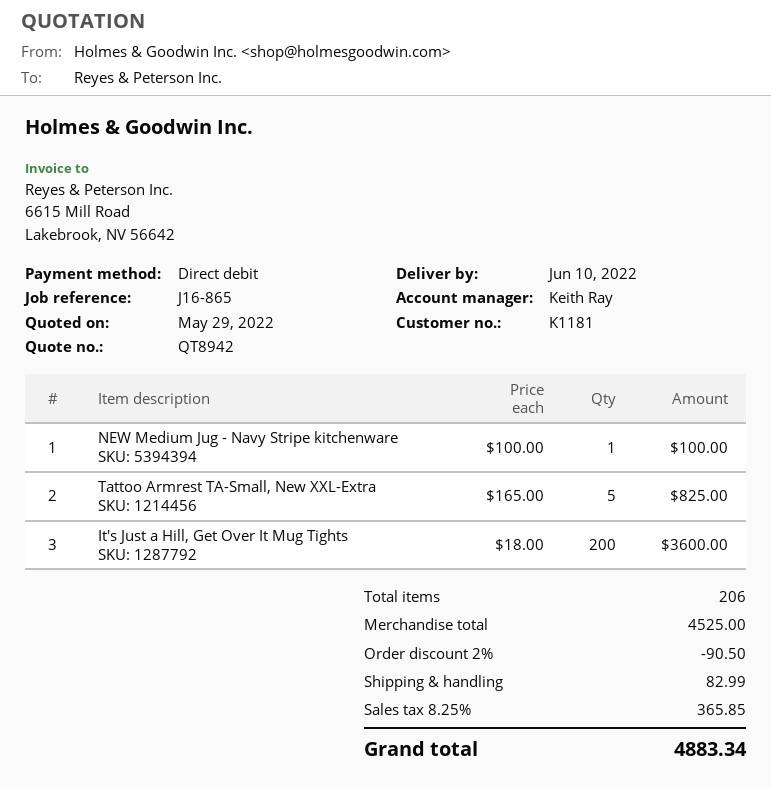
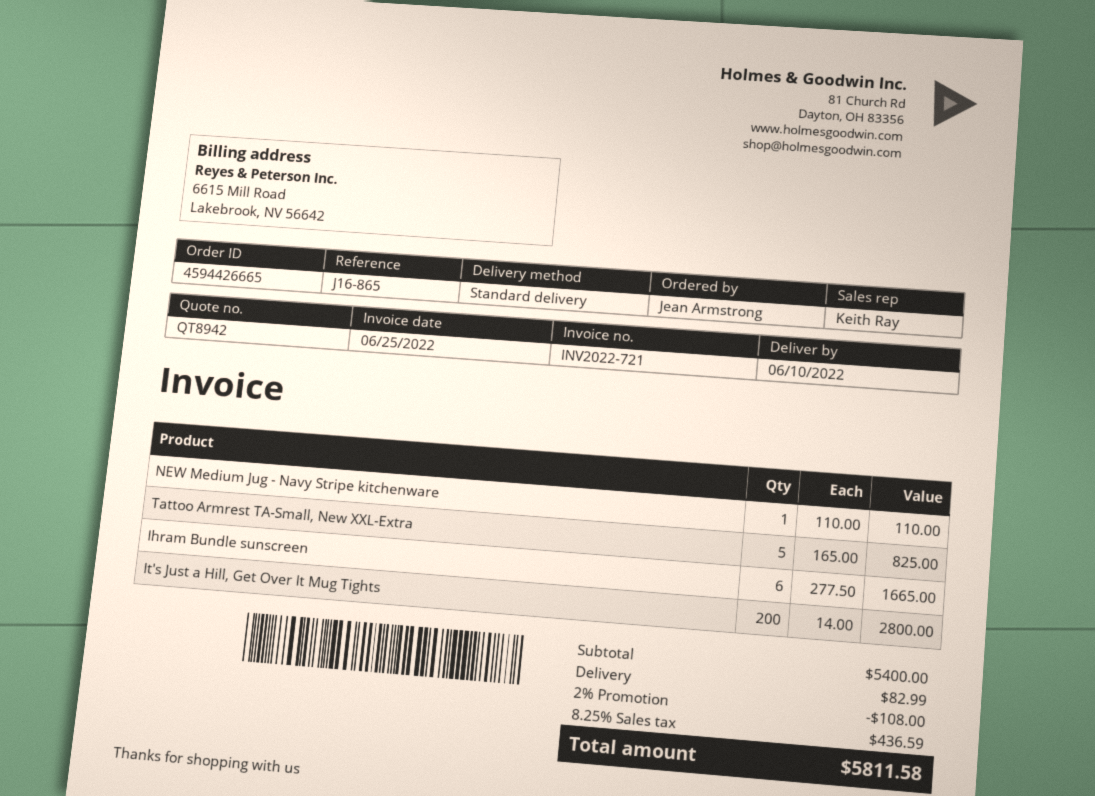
NEW Medium Jug - Navy Stripe kitchenware: 1 x 100.00 = 100.00 -> 1 x 110.00 = 110.00
It's Just a Hill, Get Over It Mug Tights: 200 x 18.00 = 3600.00 -> 200 x 14.00 = 2800.00
Ihram Bundle sunscreen: none -> 6 x 277.50 = 1665.00
subtotal: 4525.00 -> 5400.00
discount: 2% = 90.50 -> 2% = 108.00
tax: 8.25% = 365.85 -> 8.25% = 436.59
total: 4883.34 -> 5811.58

